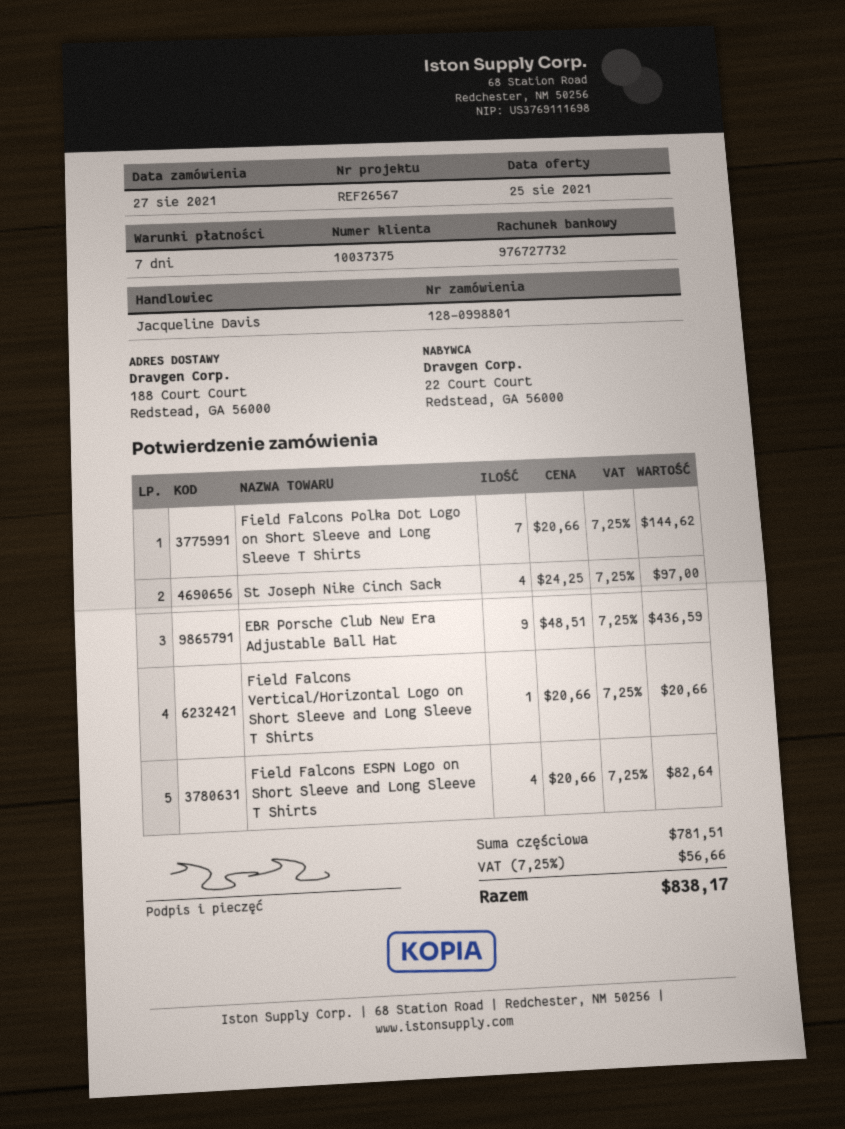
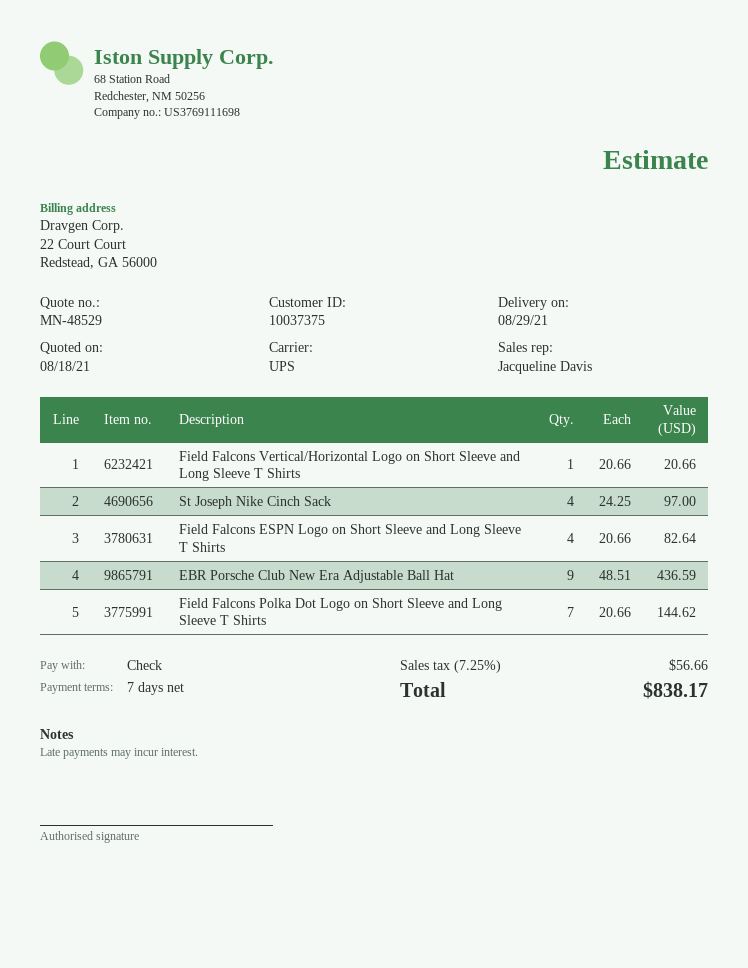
quote date: 2021-08-25 -> 2021-08-18

